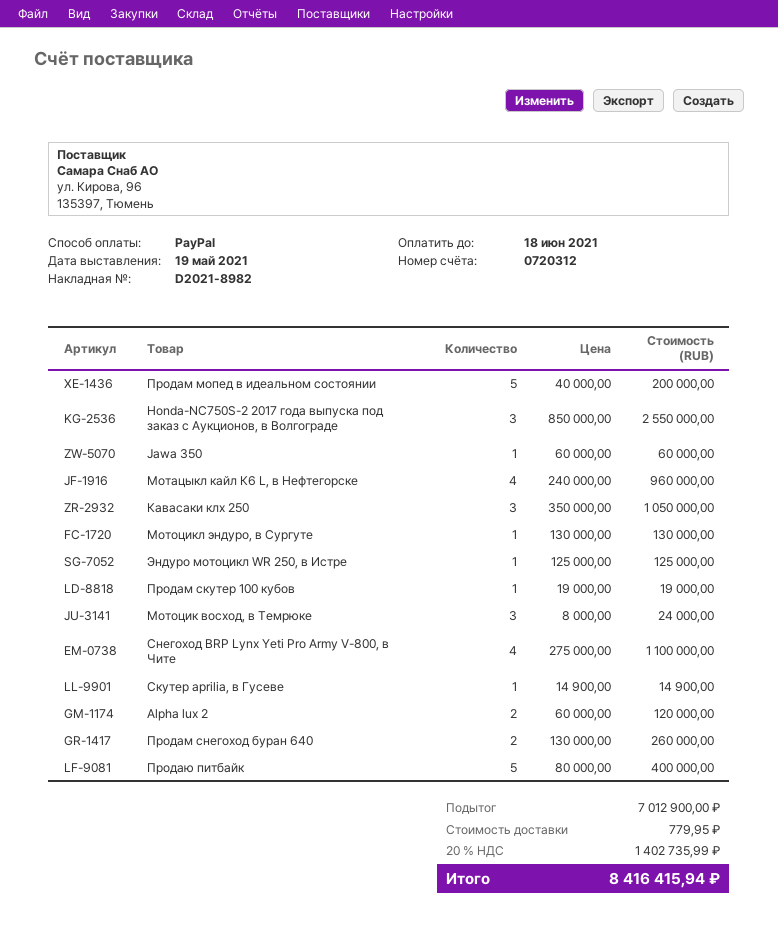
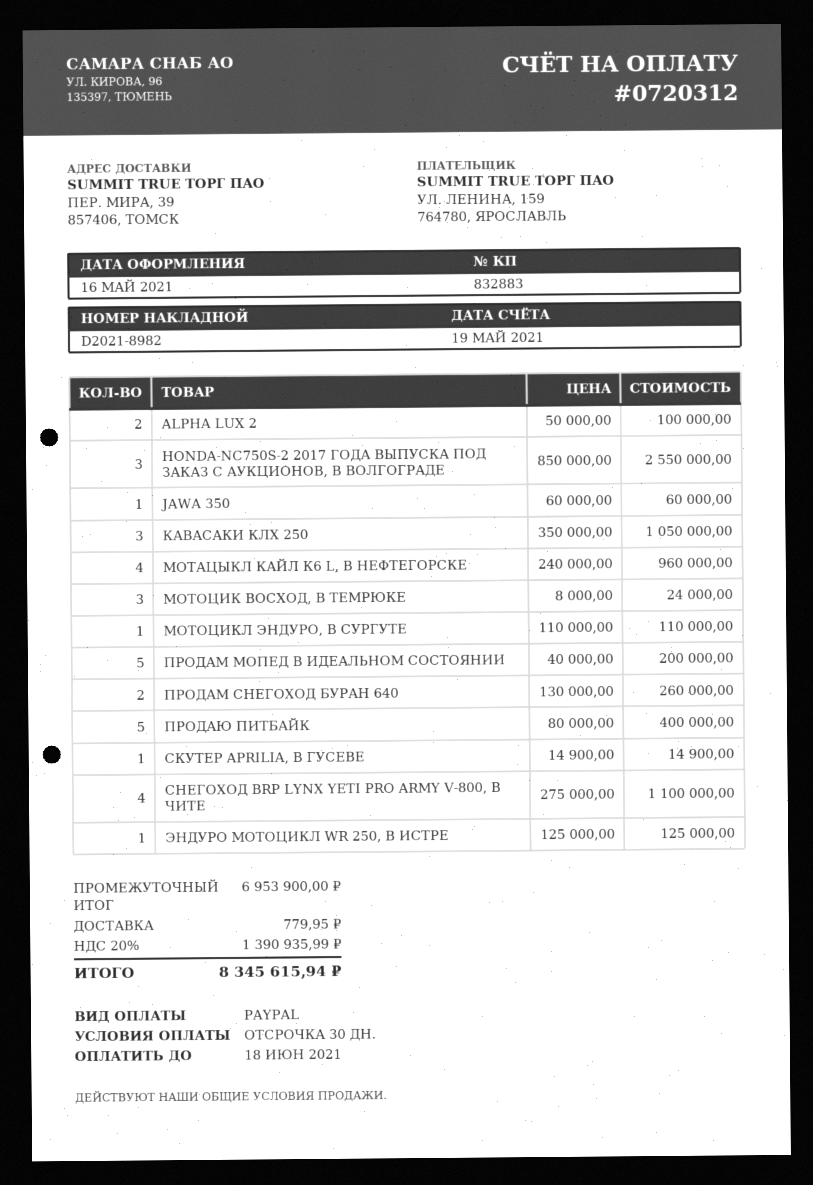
Мотоцикл эндуро, в Сургуте: 1 x 130000.00 = 130000.00 -> 1 x 110000.00 = 110000.00
Продам скутер 100 кубов: 1 x 19000.00 = 19000.00 -> none
Alpha lux 2: 2 x 60000.00 = 120000.00 -> 2 x 50000.00 = 100000.00
subtotal: 7012900.00 -> 6953900.00
tax: 20% = 1402735.99 -> 20% = 1390935.99
total: 8416415.94 -> 8345615.94

